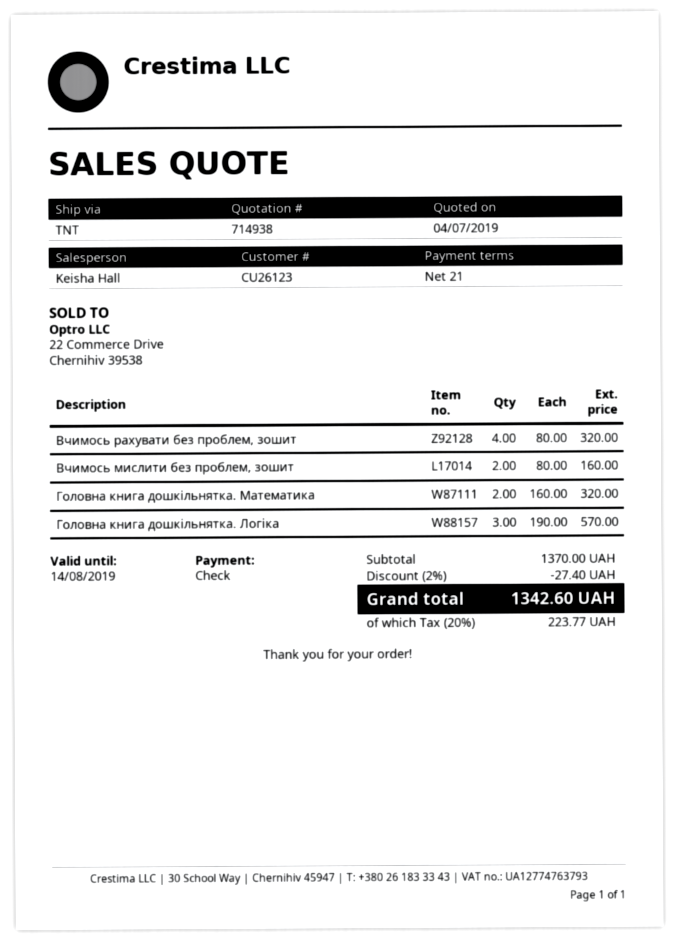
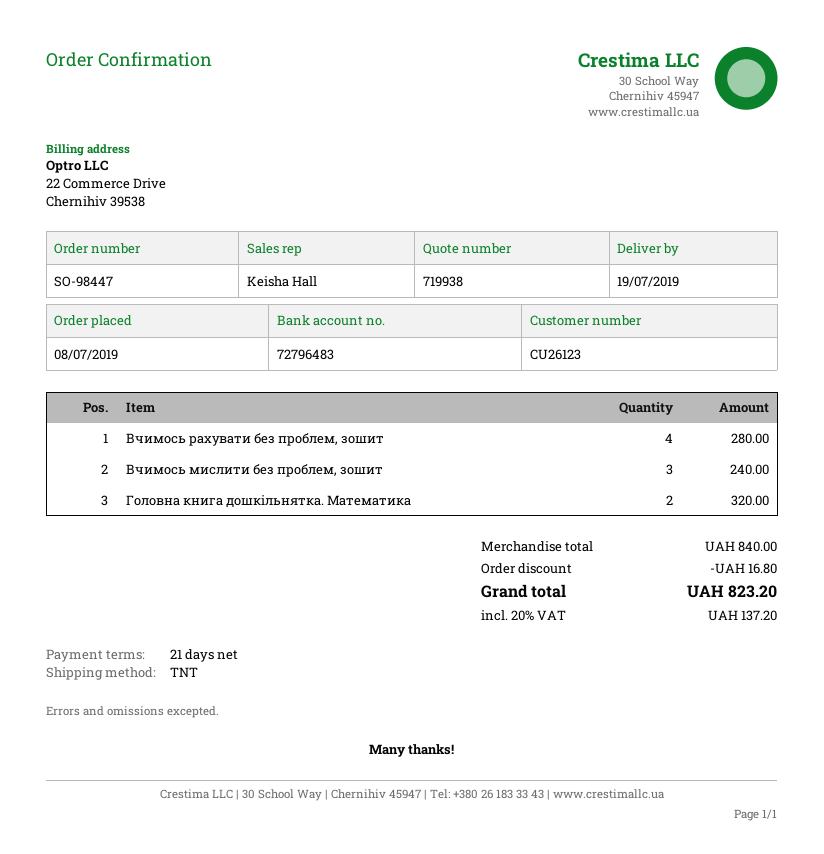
quote number: 714938 -> 719938
Вчимось рахувати без проблем, зошит: 4 for 320.00 -> 4 for 280.00
Вчимось мислити без проблем, зошит: 2 for 160.00 -> 3 for 240.00
Головна книга дошкільнятка. Логіка: 3 for 570.00 -> none
subtotal: 1370.00 -> 840.00
discount: 27.40 -> 16.80
tax: 20% = 223.77 -> 20% = 137.20
total: 1342.60 -> 823.20

